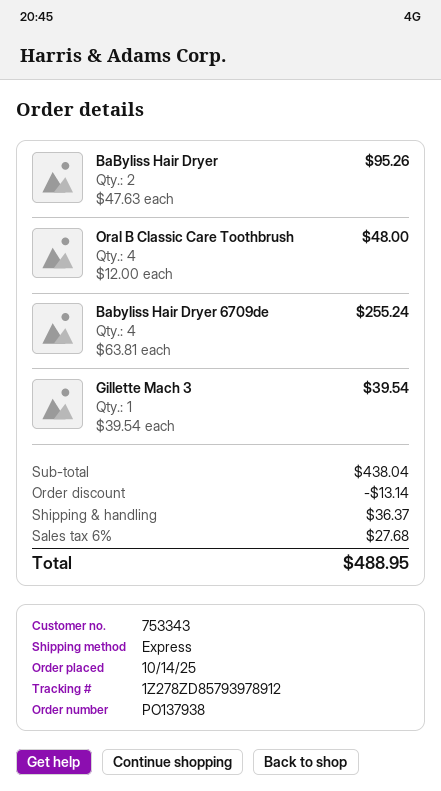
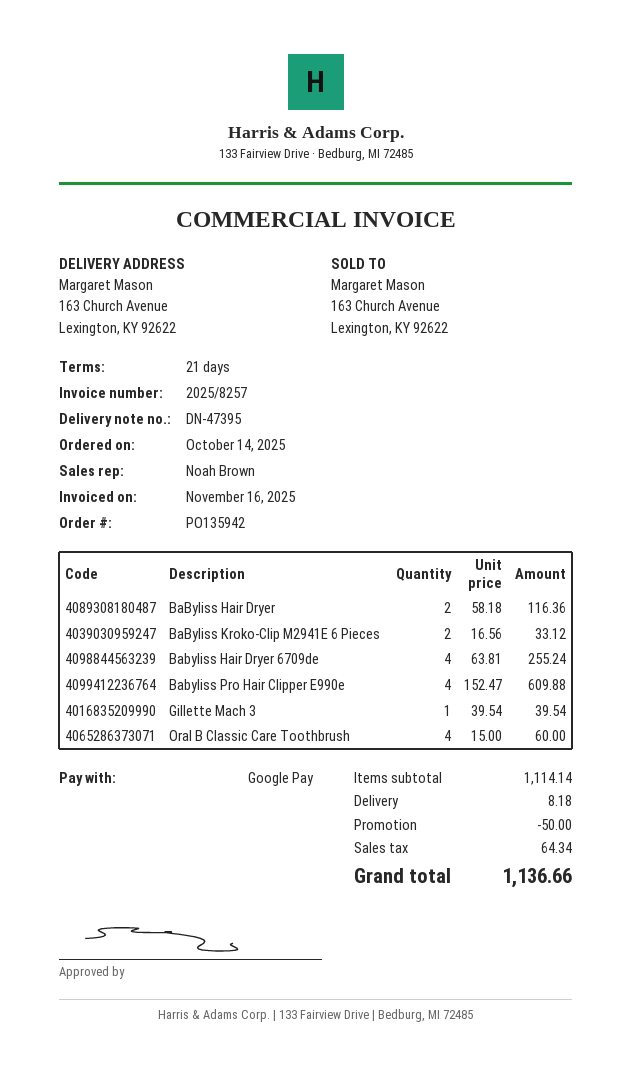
order number: PO137938 -> PO135942
BaByliss Hair Dryer: 2 x 47.63 = 95.26 -> 2 x 58.18 = 116.36
Oral B Classic Care Toothbrush: 4 x 12.00 = 48.00 -> 4 x 15.00 = 60.00
BaByliss Kroko-Clip M2941E 6 Pieces: none -> 2 x 16.56 = 33.12
Babyliss Pro Hair Clipper E990e: none -> 4 x 152.47 = 609.88
subtotal: 438.04 -> 1114.14
discount: 13.14 -> 50.00
shipping: 36.37 -> 8.18
tax: 27.68 -> 64.34
total: 488.95 -> 1136.66

